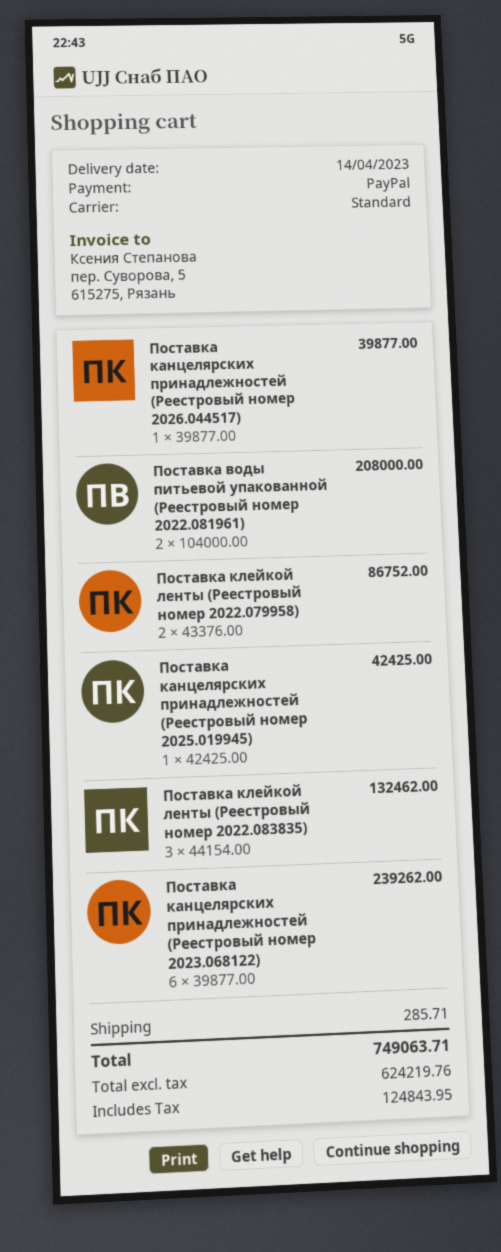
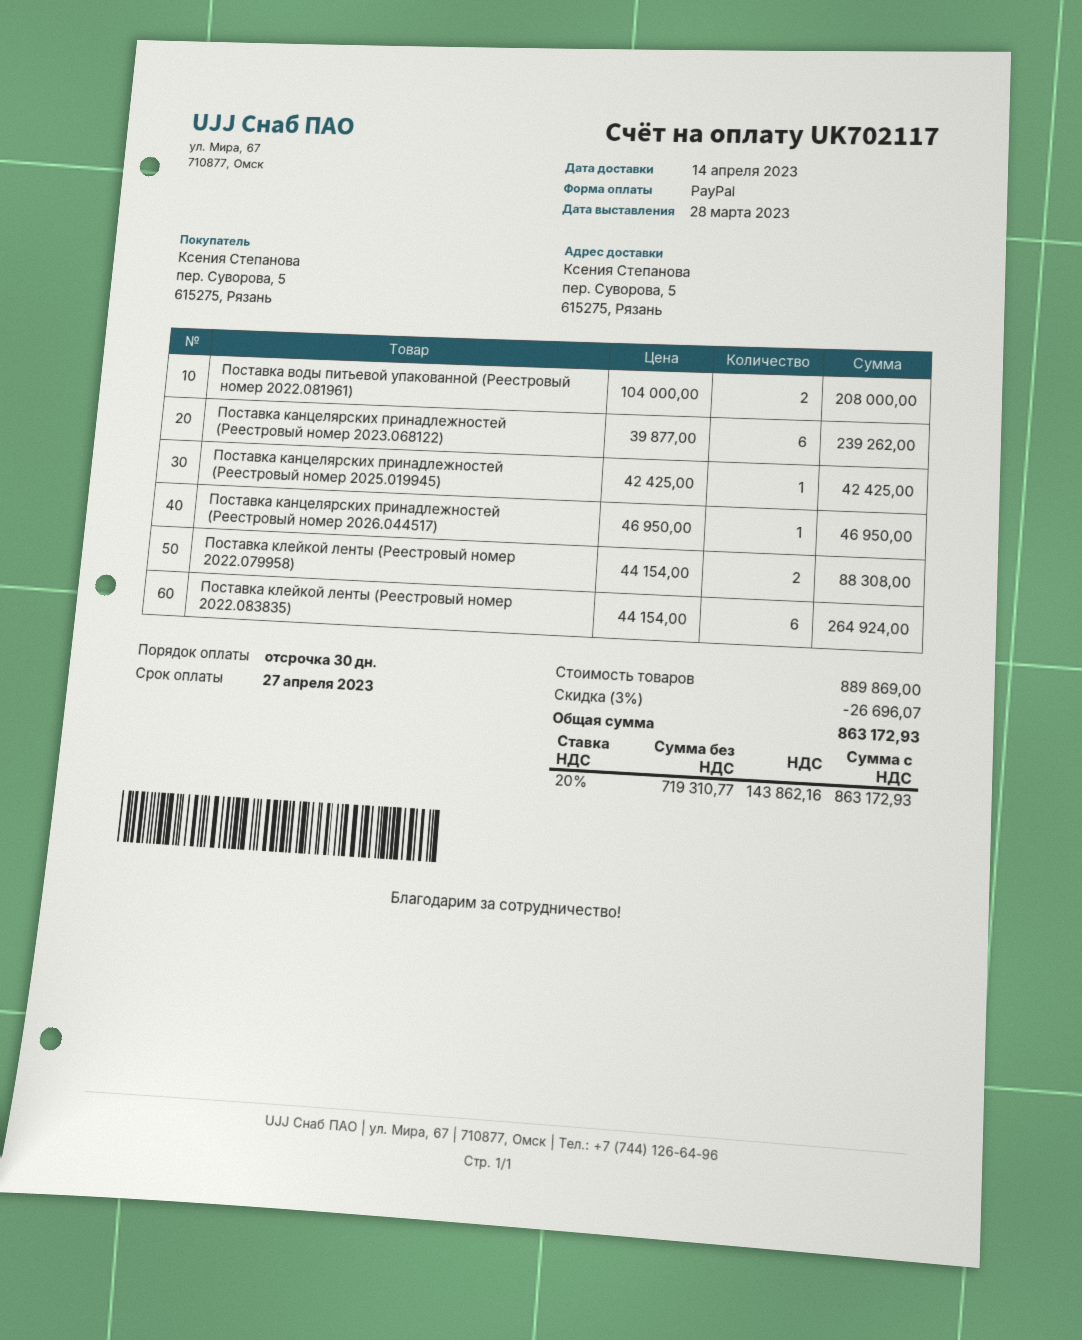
Поставка канцелярских принадлежностей (Реестровый номер 2026.044517): 1 x 39877.00 = 39877.00 -> 1 x 46950.00 = 46950.00
Поставка клейкой ленты (Реестровый номер 2022.079958): 2 x 43376.00 = 86752.00 -> 2 x 44154.00 = 88308.00
Поставка клейкой ленты (Реестровый номер 2022.083835): 3 x 44154.00 = 132462.00 -> 6 x 44154.00 = 264924.00
discount: none -> 3% = 26696.07
shipping: 285.71 -> none
net: 624219.76 -> 719310.77
tax: 124843.95 -> 143862.16
total: 749063.71 -> 863172.93

